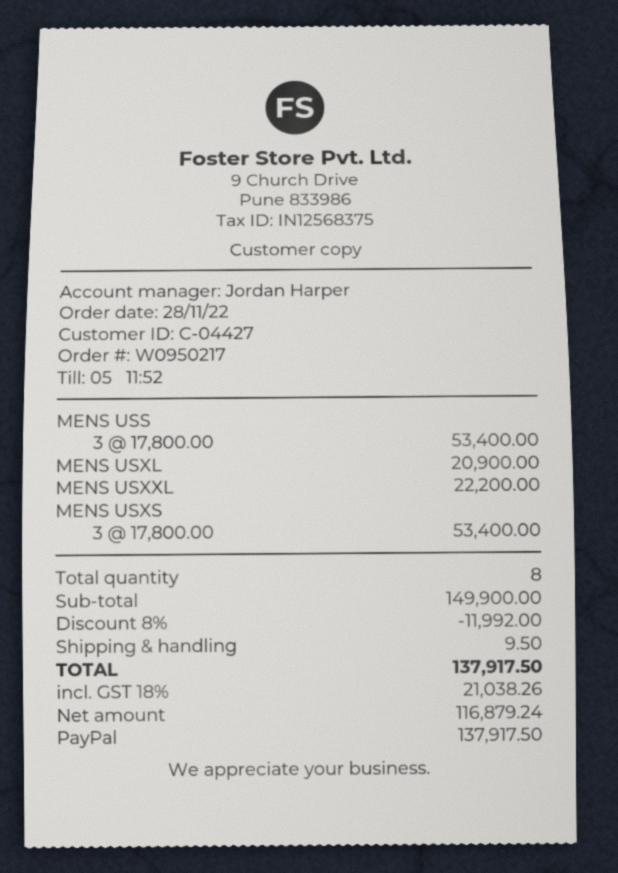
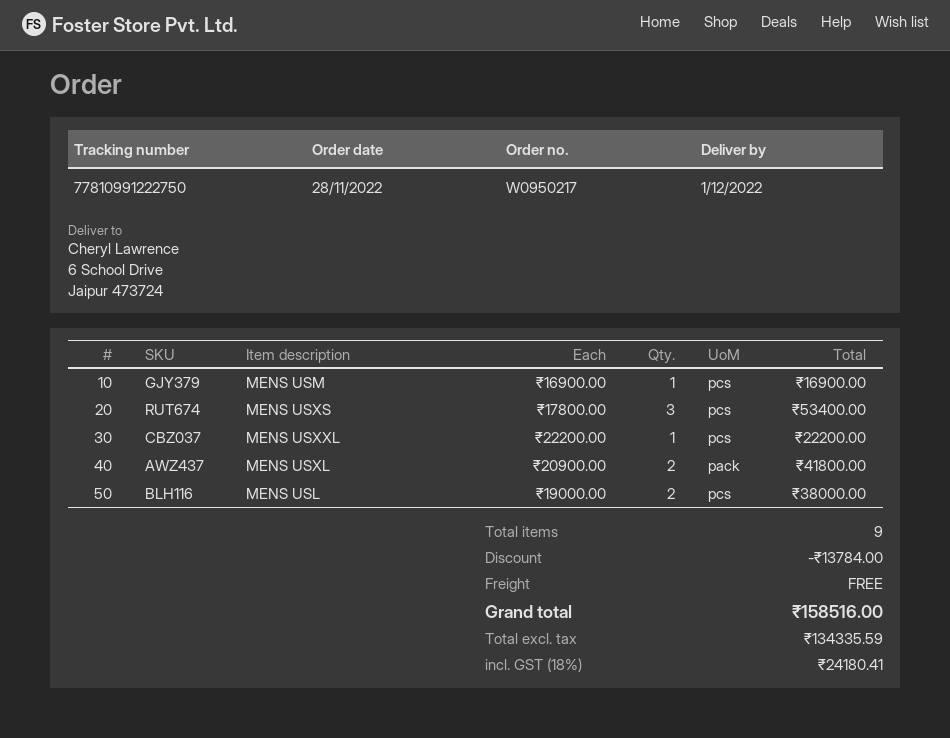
MENS USS: 3 x 17800.00 = 53400.00 -> none
MENS USXL: 1 x 20900.00 = 20900.00 -> 2 x 20900.00 = 41800.00
MENS USM: none -> 1 x 16900.00 = 16900.00
MENS USL: none -> 2 x 19000.00 = 38000.00
total quantity: 8 -> 9
discount: 11992.00 -> 13784.00
shipping: 9.50 -> 0.00
net: 116879.24 -> 134335.59
tax: 18% = 21038.26 -> 18% = 24180.41
total: 137917.50 -> 158516.00

